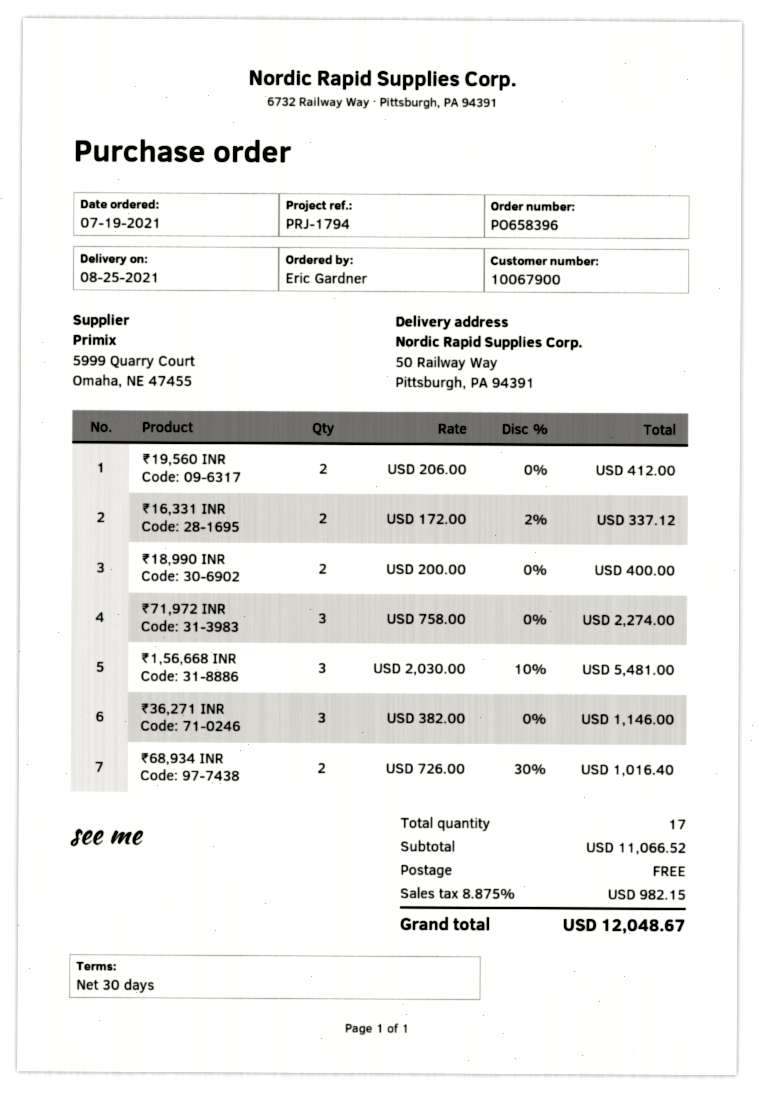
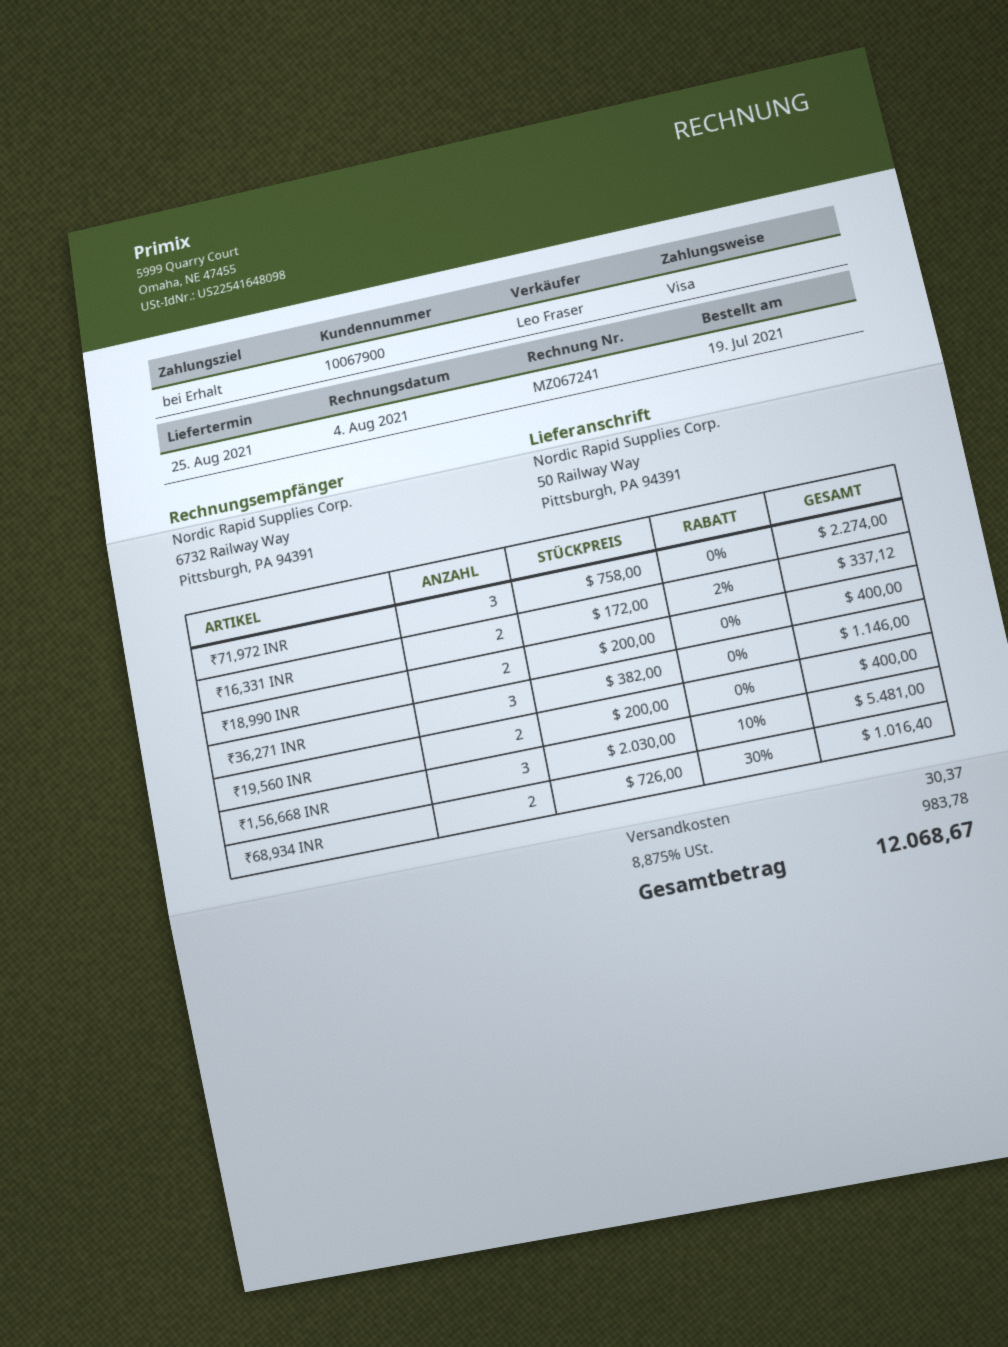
payment terms: 30 days -> on receipt
₹19,560 INR: 2 x 206.00 = 412.00 -> 2 x 200.00 = 400.00
shipping: 0.00 -> 30.37
tax: 8.875% = 982.15 -> 8.875% = 983.78
total: 12048.67 -> 12068.67

